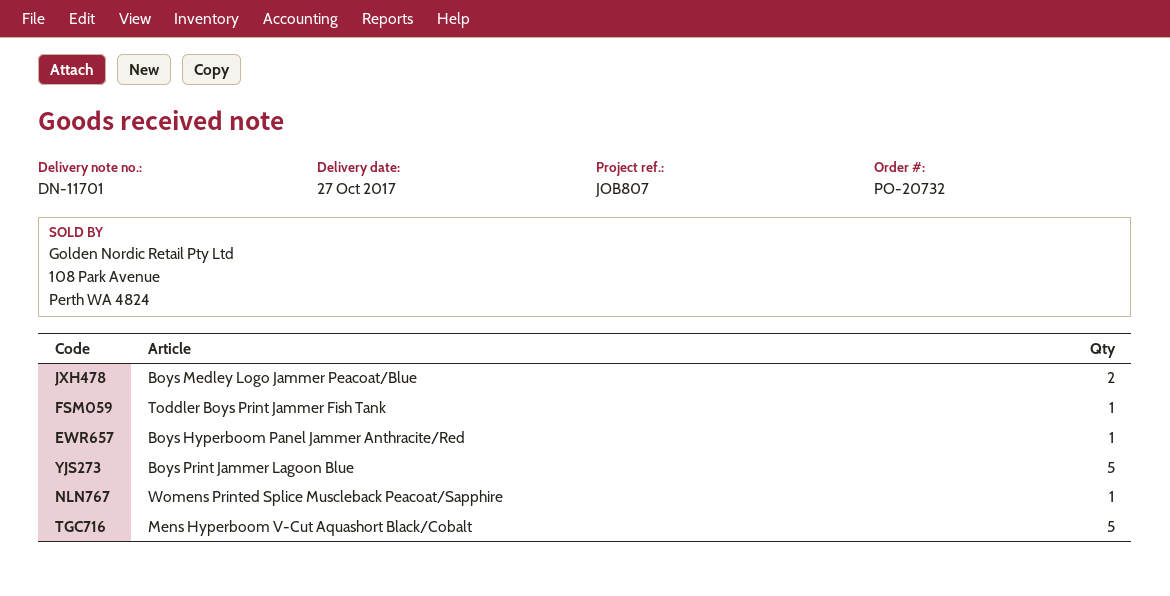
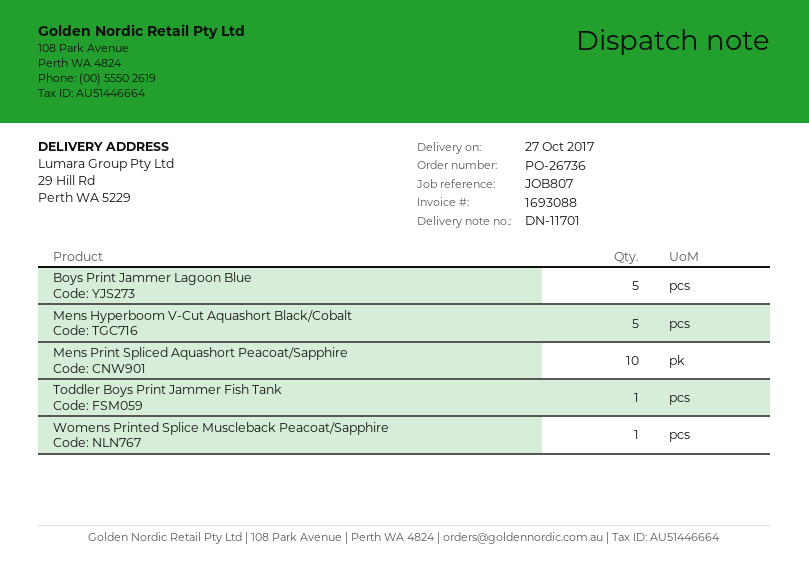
order number: PO-20732 -> PO-26736
Boys Medley Logo Jammer Peacoat/Blue: 2 -> none
Boys Hyperboom Panel Jammer Anthracite/Red: 1 -> none
Mens Print Spliced Aquashort Peacoat/Sapphire: none -> 10

